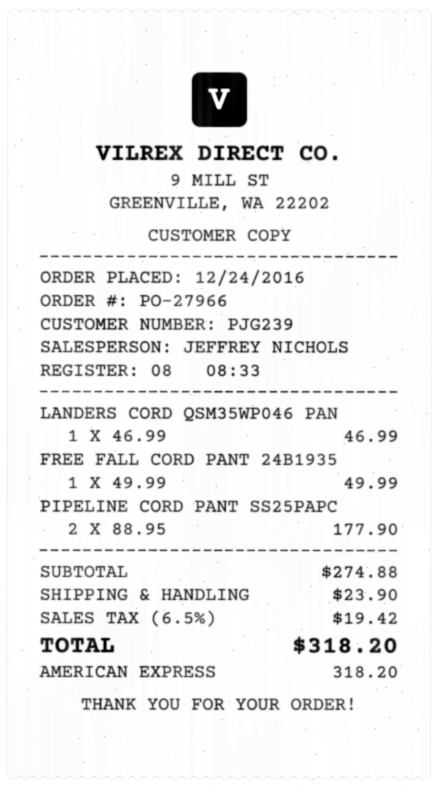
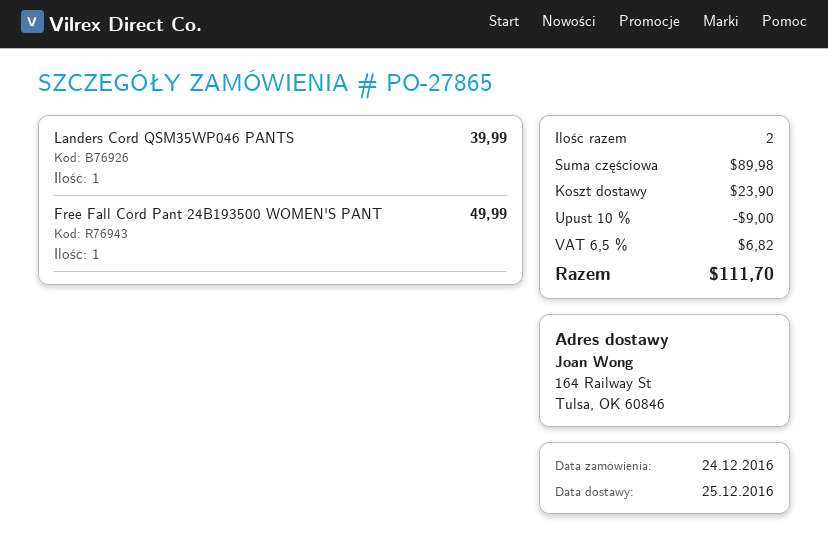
order number: PO-27966 -> PO-27865
LANDERS CORD QSM35WP046 PAN: 1 for 46.99 -> 1 for 39.99
PIPELINE CORD PANT SS25PAPC: 2 for 177.90 -> none
subtotal: 274.88 -> 89.98
discount: none -> 10% = 9.00
tax: 6.5% = 19.42 -> 6.5% = 6.82
total: 318.20 -> 111.70

